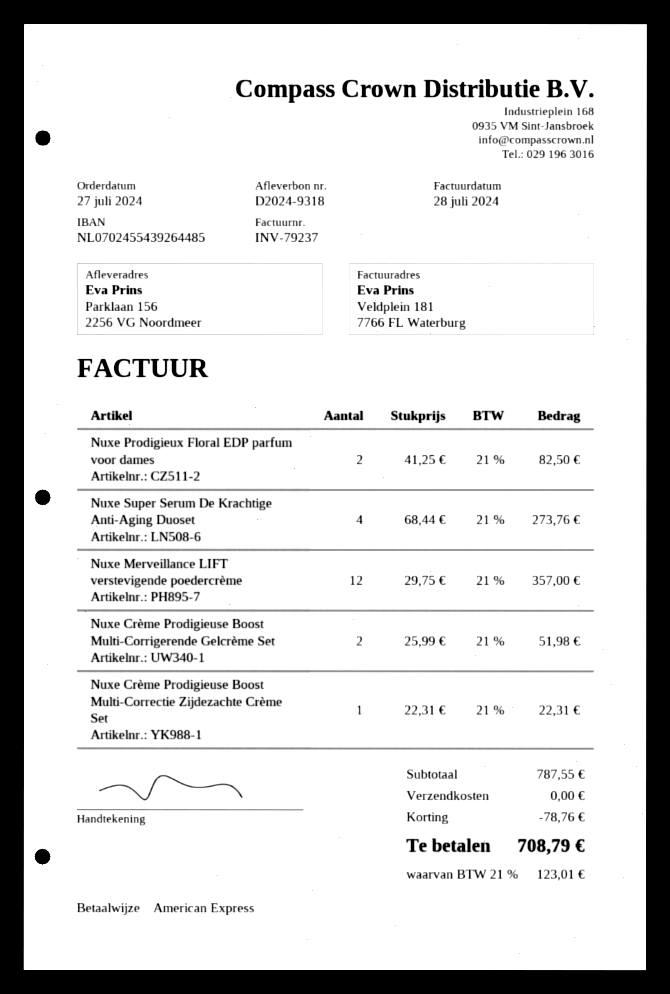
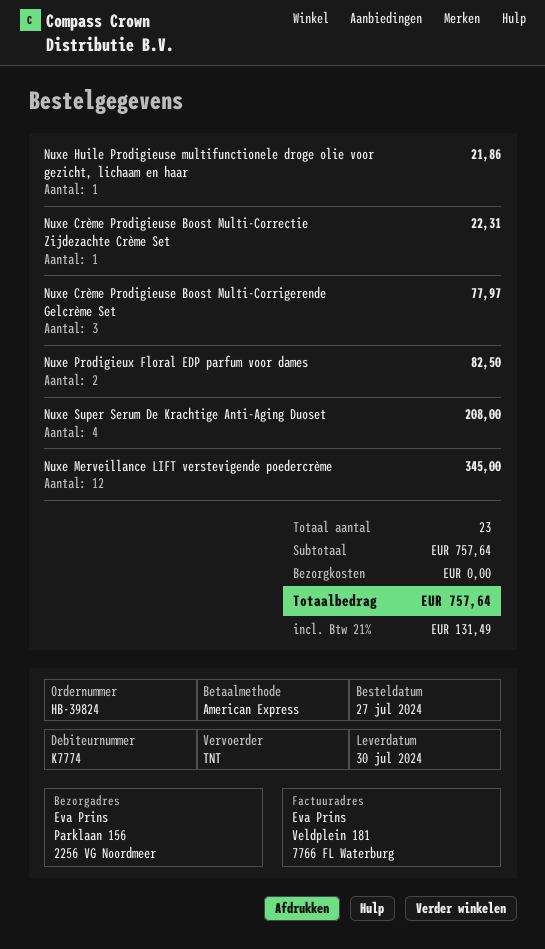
Nuxe Super Serum De Krachtige Anti-Aging Duoset: 4 for 273.76 -> 4 for 208.00
Nuxe Merveillance LIFT verstevigende poedercrème: 12 for 357.00 -> 12 for 345.00
Nuxe Crème Prodigieuse Boost Multi-Corrigerende Gelcrème Set: 2 for 51.98 -> 3 for 77.97
Nuxe Huile Prodigieuse multifunctionele droge olie voor gezicht, lichaam en haar: none -> 1 for 21.86
subtotal: 787.55 -> 757.64
discount: 78.76 -> none
tax: 21% = 123.01 -> 21% = 131.49
total: 708.79 -> 757.64

